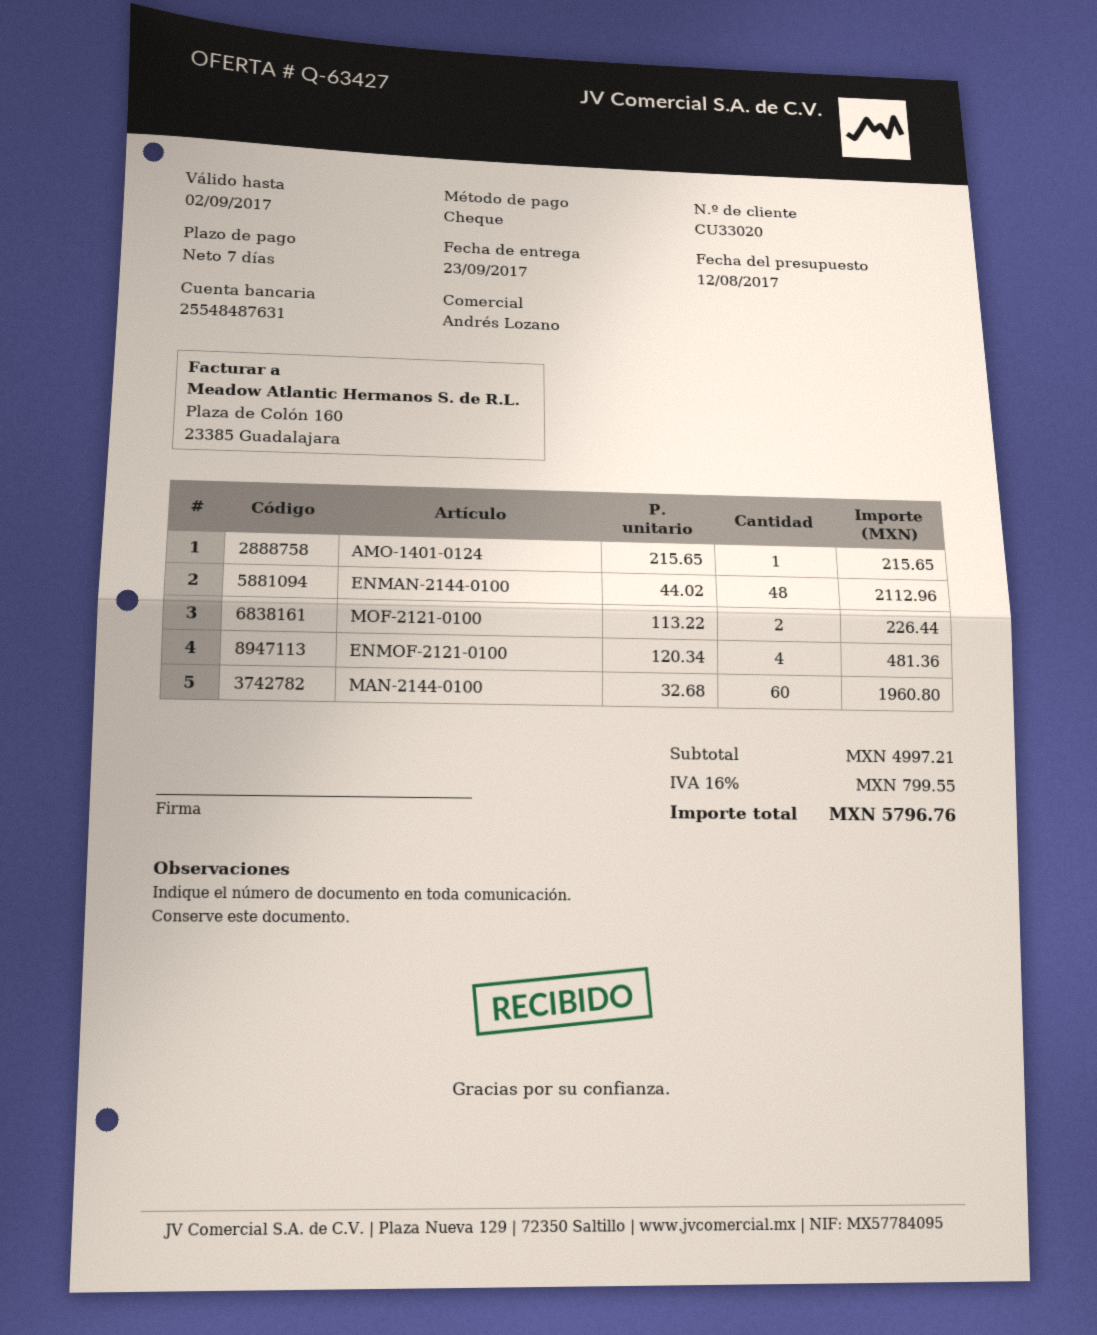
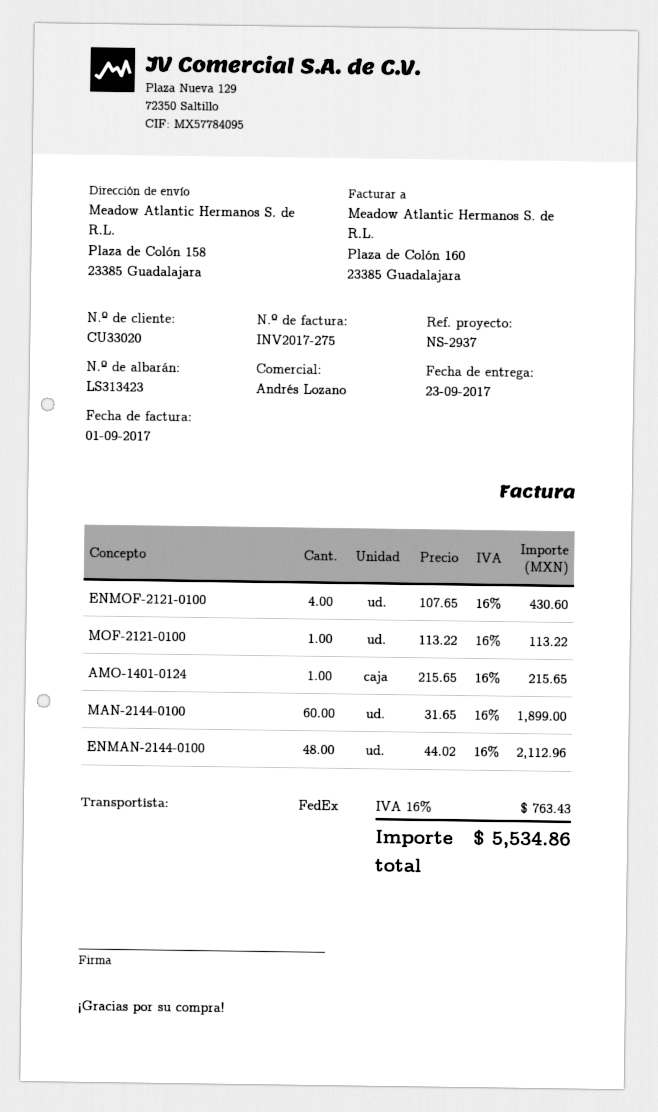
MOF-2121-0100: 2 x 113.22 = 226.44 -> 1 x 113.22 = 113.22
ENMOF-2121-0100: 4 x 120.34 = 481.36 -> 4 x 107.65 = 430.60
MAN-2144-0100: 60 x 32.68 = 1960.80 -> 60 x 31.65 = 1899.00
tax: 16% = 799.55 -> 16% = 763.43
total: 5796.76 -> 5534.86

